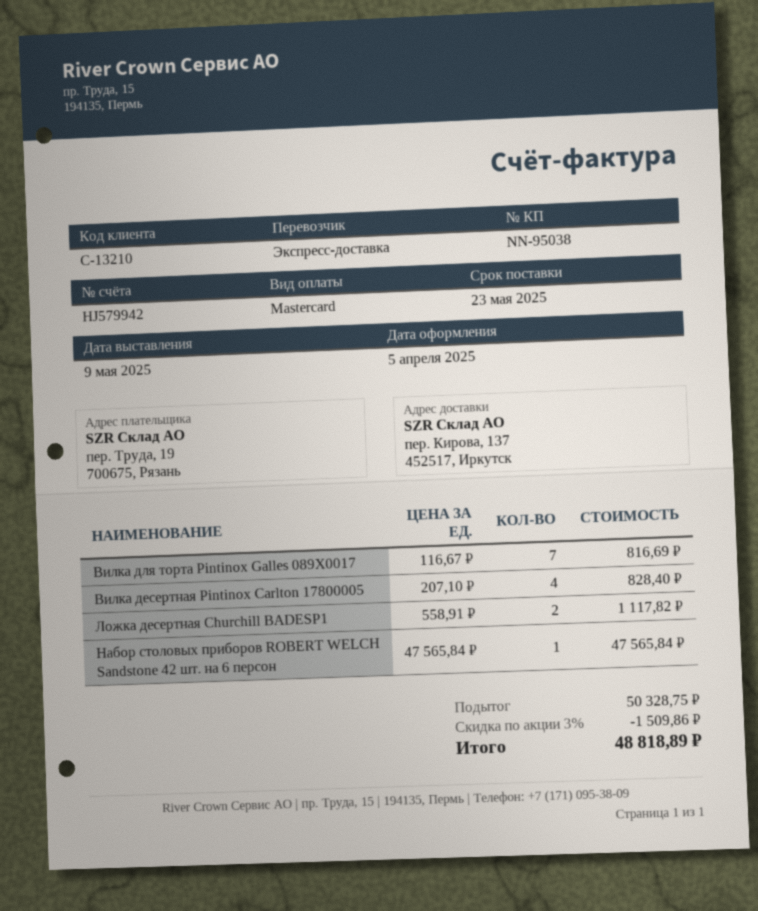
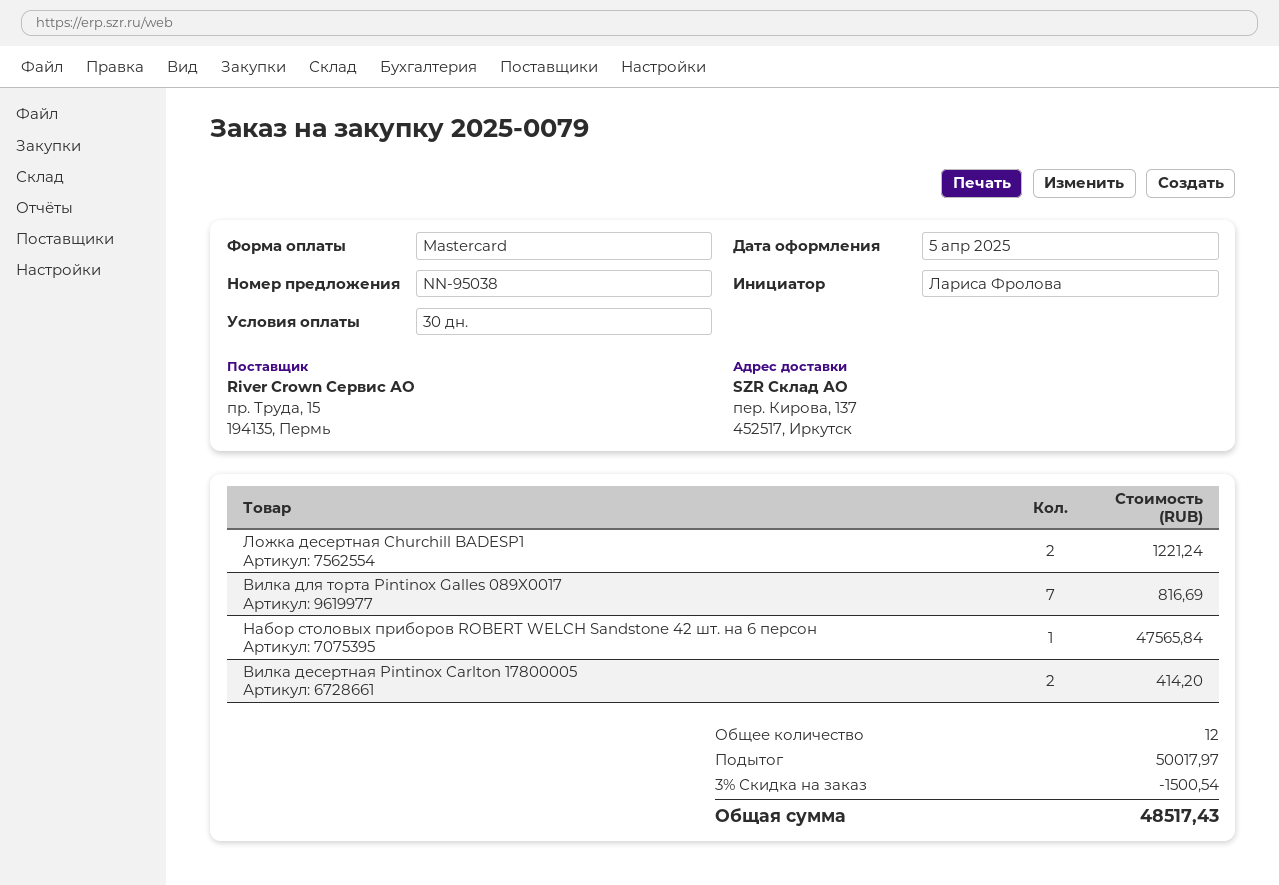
Вилка десертная Pintinox Carlton 17800005: 4 for 828.40 -> 2 for 414.20
Ложка десертная Churchill BADESP1: 2 for 1117.82 -> 2 for 1221.24
subtotal: 50328.75 -> 50017.97
discount: 3% = 1509.86 -> 3% = 1500.54
total: 48818.89 -> 48517.43

